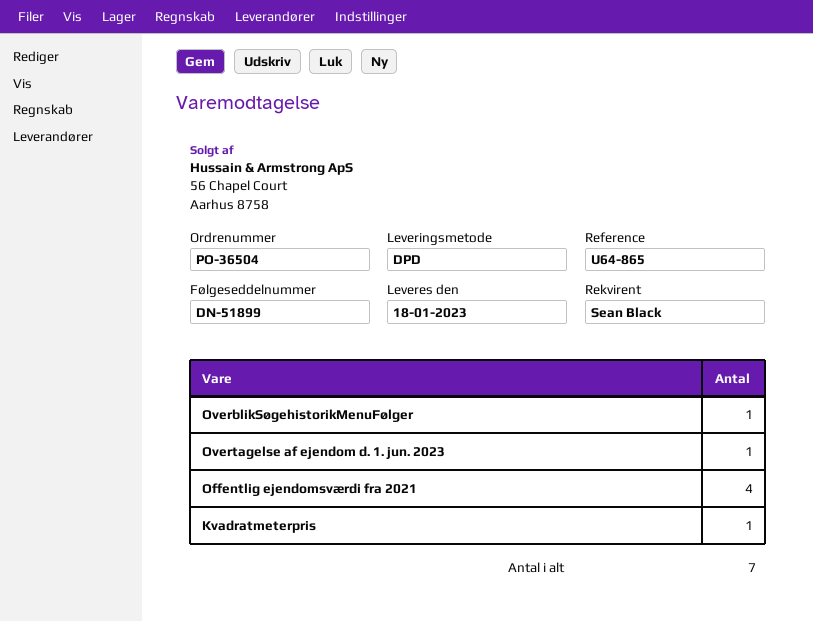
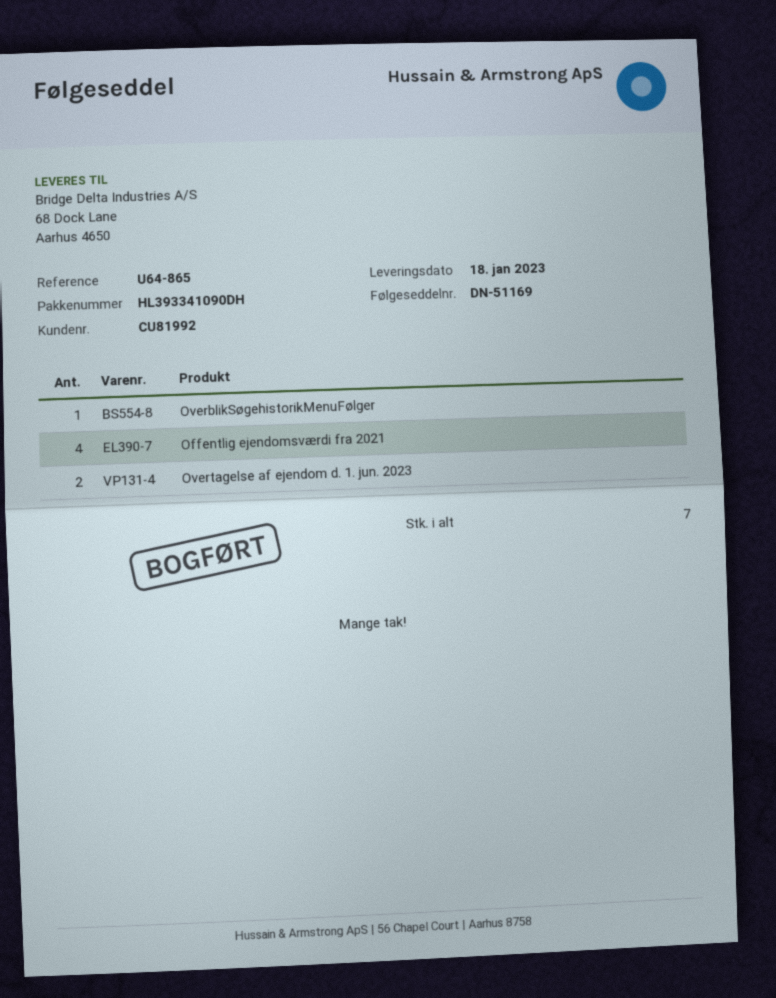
delivery note number: DN-51899 -> DN-51169
Overtagelse af ejendom d. 1. jun. 2023: 1 -> 2
Kvadratmeterpris: 1 -> none

